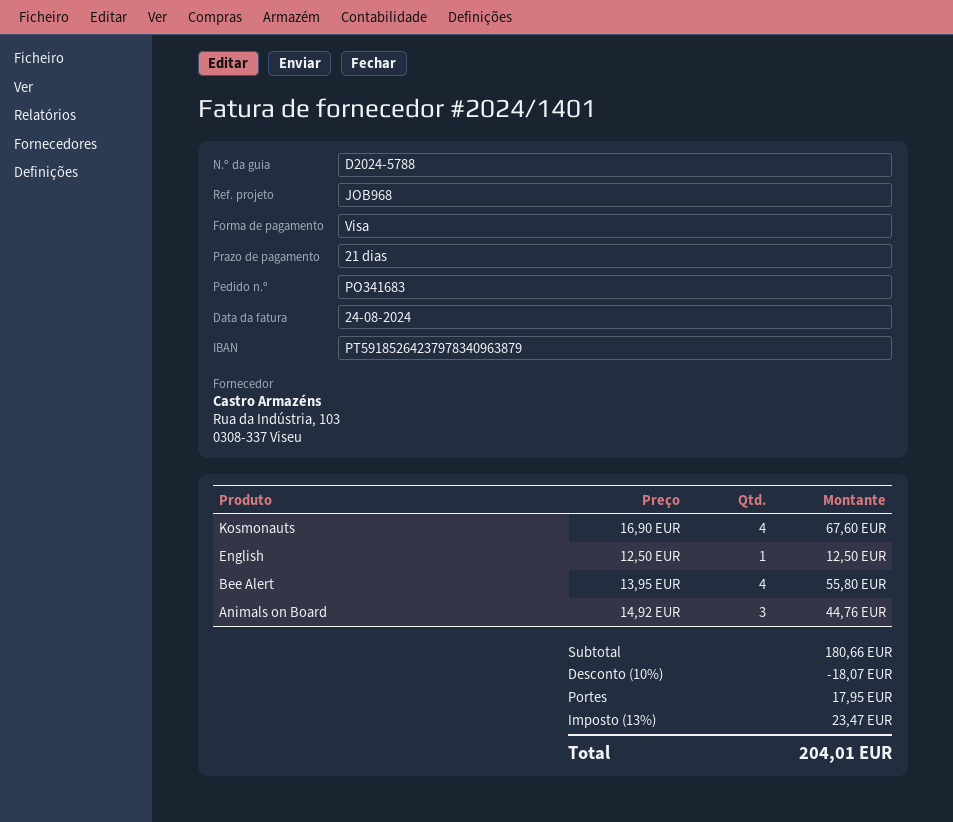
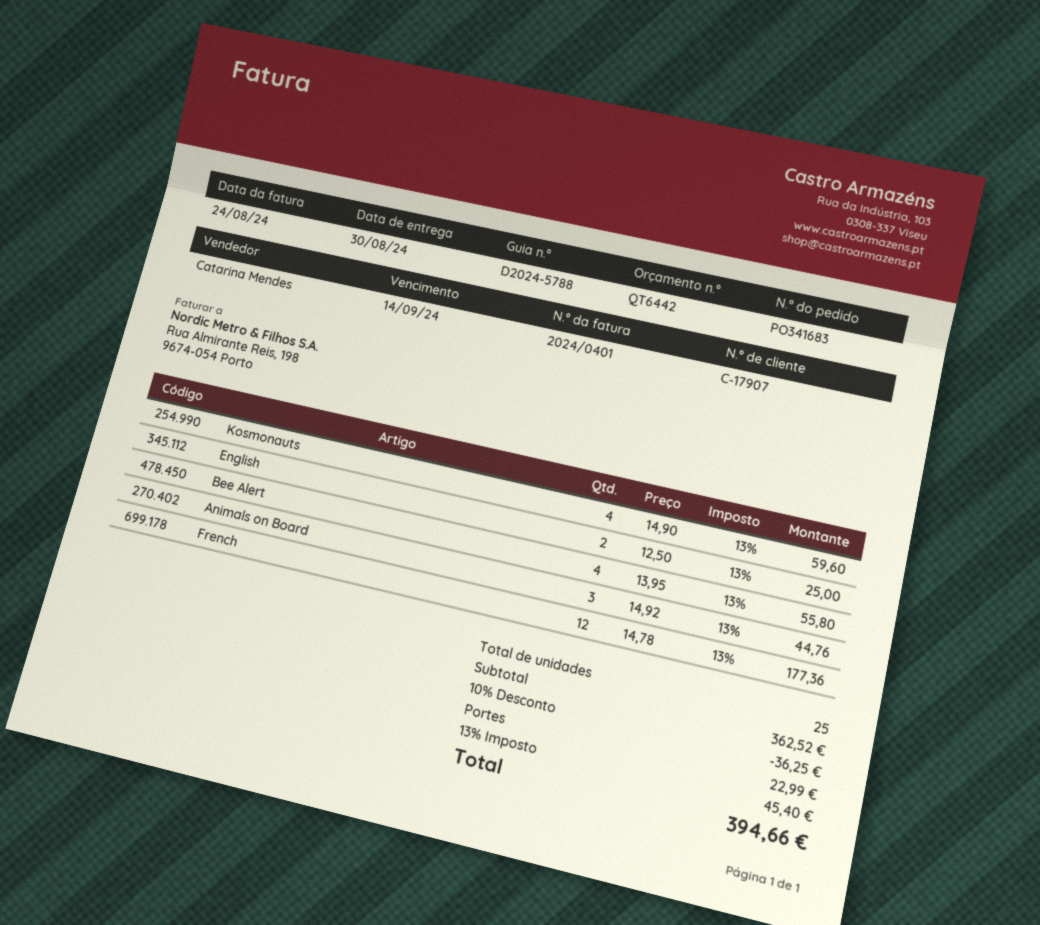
invoice number: 2024/1401 -> 2024/0401
Kosmonauts: 4 x 16.90 = 67.60 -> 4 x 14.90 = 59.60
English: 1 x 12.50 = 12.50 -> 2 x 12.50 = 25.00
French: none -> 12 x 14.78 = 177.36
subtotal: 180.66 -> 362.52
discount: 10% = 18.07 -> 10% = 36.25
shipping: 17.95 -> 22.99
tax: 13% = 23.47 -> 13% = 45.40
total: 204.01 -> 394.66

